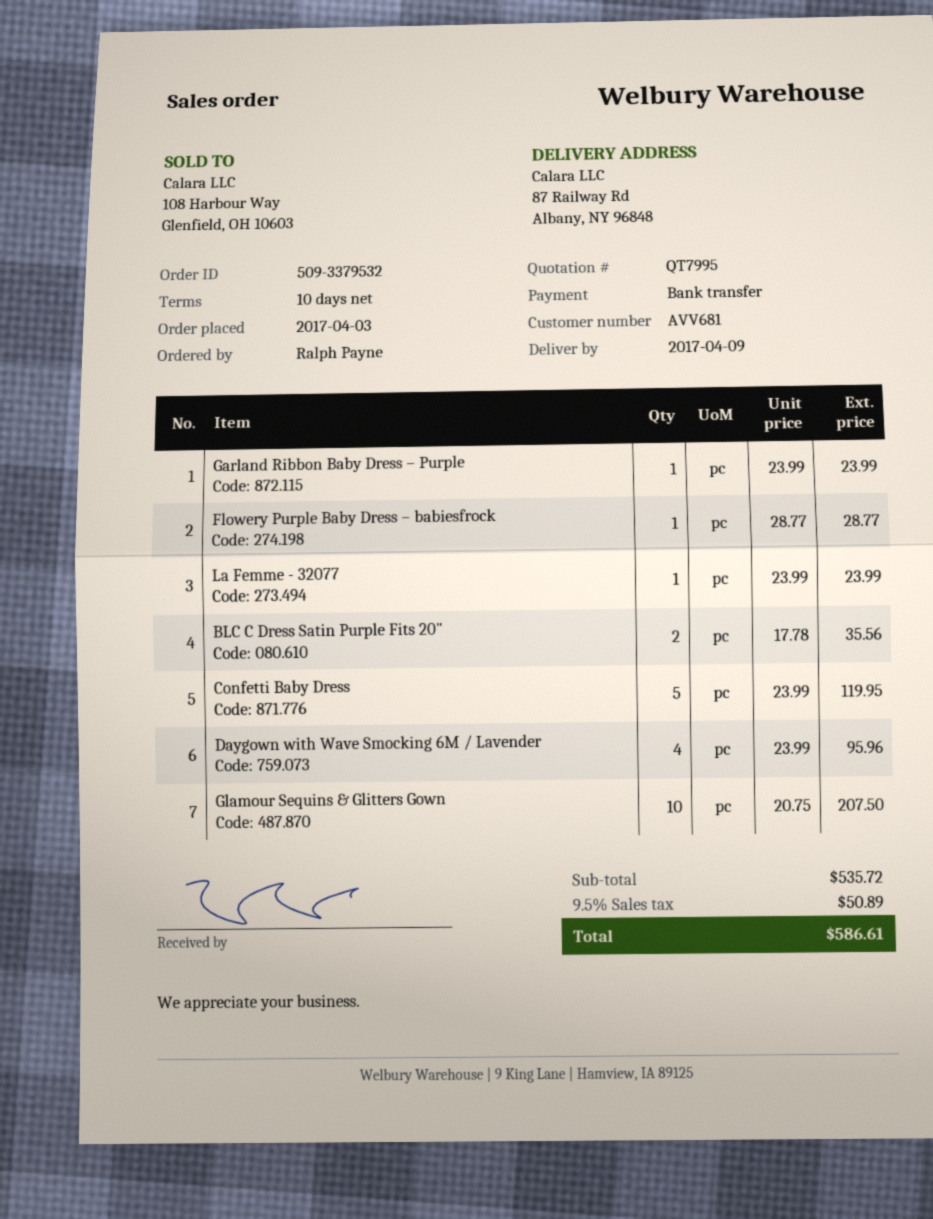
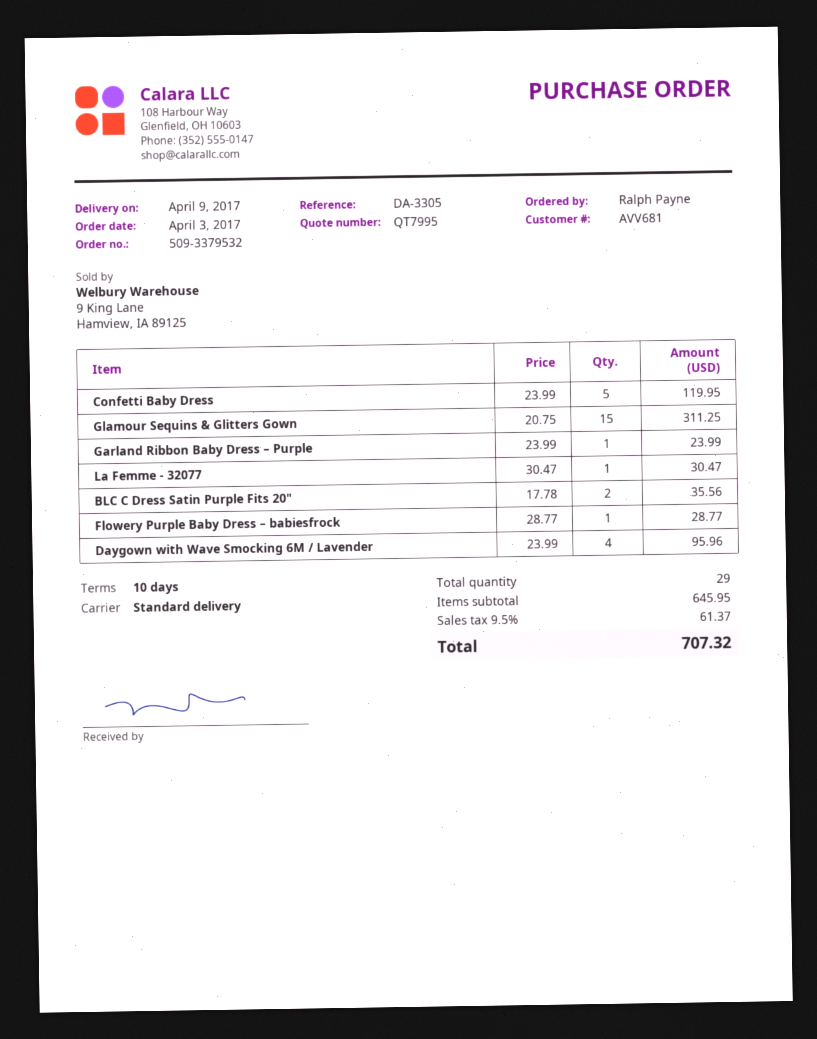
La Femme - 32077: 1 x 23.99 = 23.99 -> 1 x 30.47 = 30.47
Glamour Sequins & Glitters Gown: 10 x 20.75 = 207.50 -> 15 x 20.75 = 311.25
subtotal: 535.72 -> 645.95
tax: 9.5% = 50.89 -> 9.5% = 61.37
total: 586.61 -> 707.32

